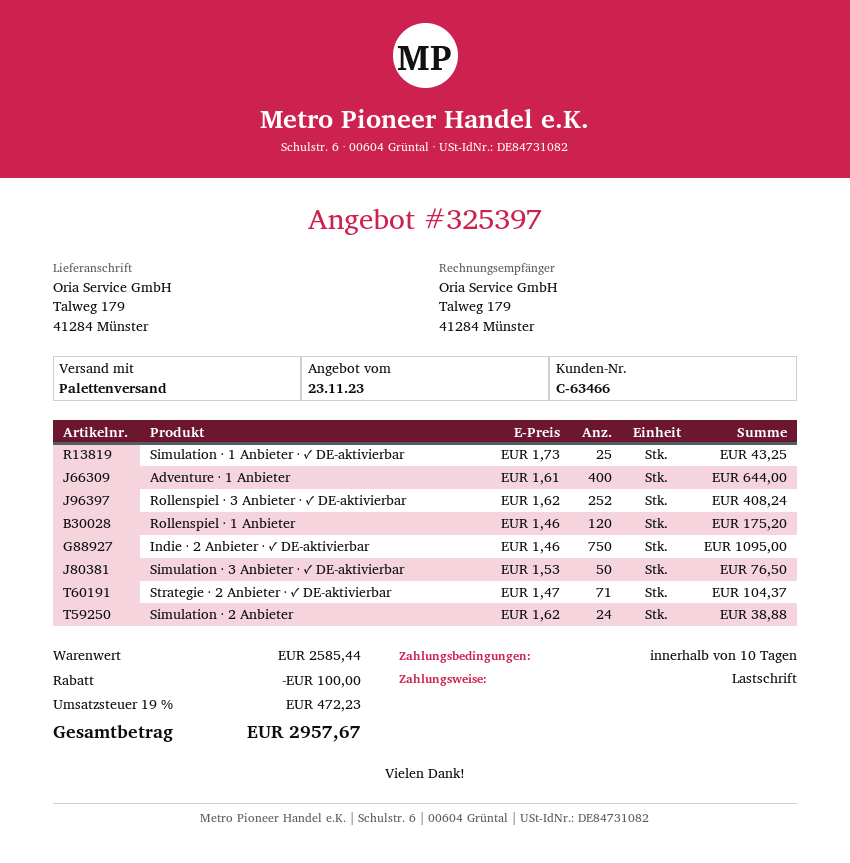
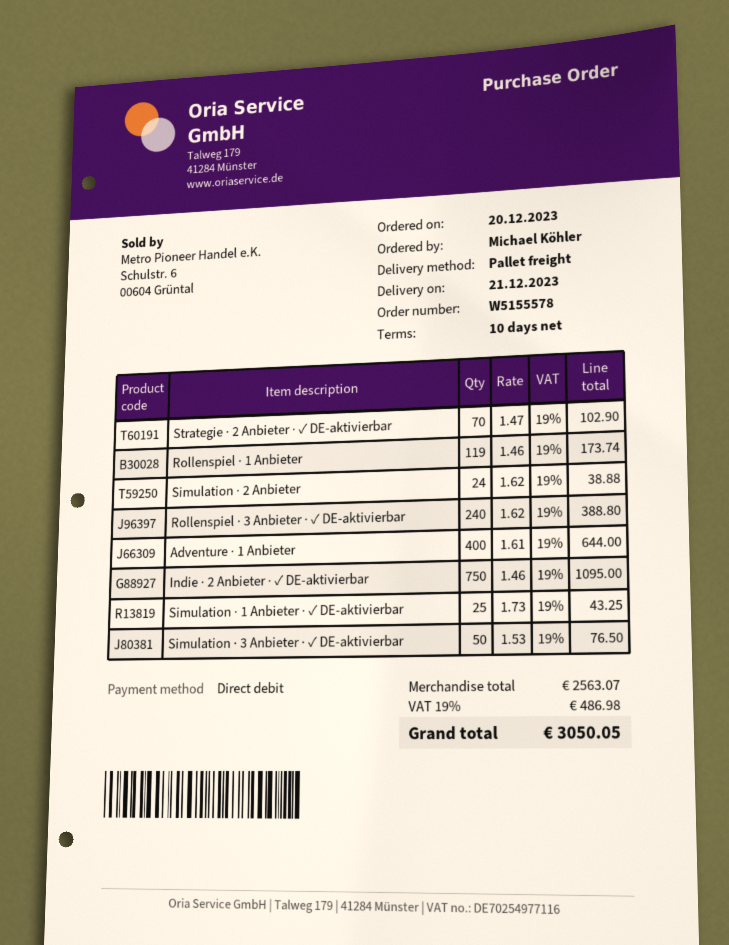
Rollenspiel · 3 Anbieter · ✓ DE-aktivierbar: 252 x 1.62 = 408.24 -> 240 x 1.62 = 388.80
Rollenspiel · 1 Anbieter: 120 x 1.46 = 175.20 -> 119 x 1.46 = 173.74
Strategie · 2 Anbieter · ✓ DE-aktivierbar: 71 x 1.47 = 104.37 -> 70 x 1.47 = 102.90
subtotal: 2585.44 -> 2563.07
discount: 100.00 -> none
tax: 19% = 472.23 -> 19% = 486.98
total: 2957.67 -> 3050.05

